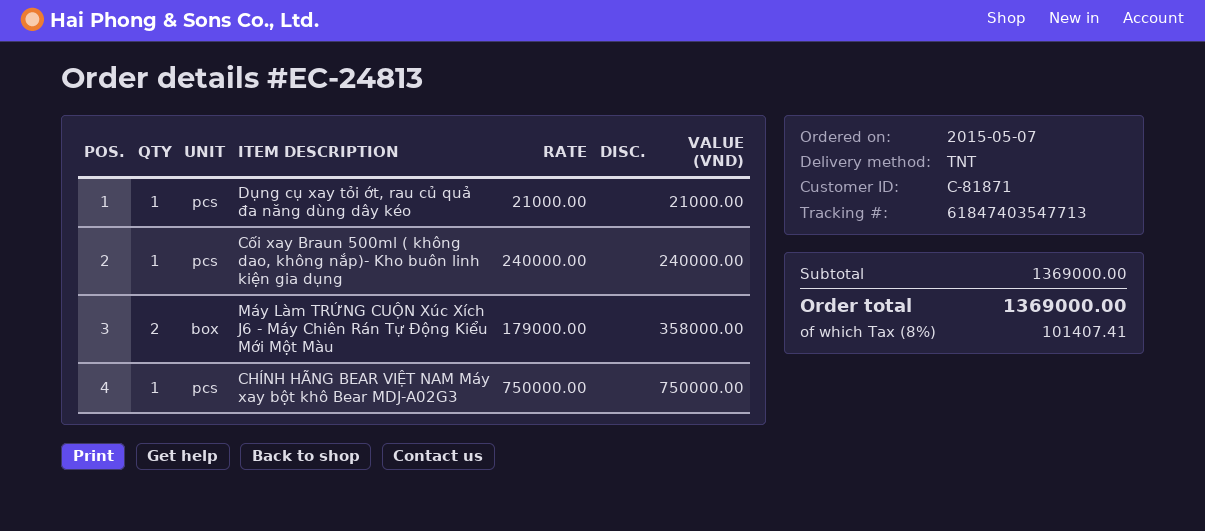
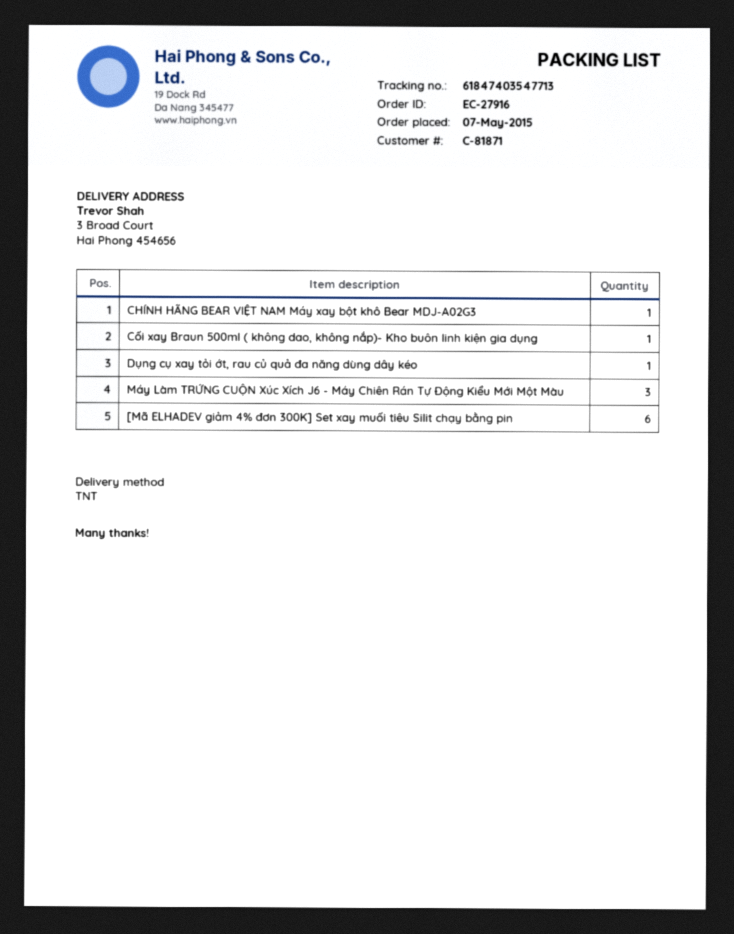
order number: EC-24813 -> EC-27916
Máy Làm TRỨNG CUỘN Xúc Xích J6 - Máy Chiên Rán Tự Động Kiểu Mới Một Màu: 2 -> 3
[Mã ELHADEV giảm 4% đơn 300K] Set xay muối tiêu Silit chạy bằng pin: none -> 6

